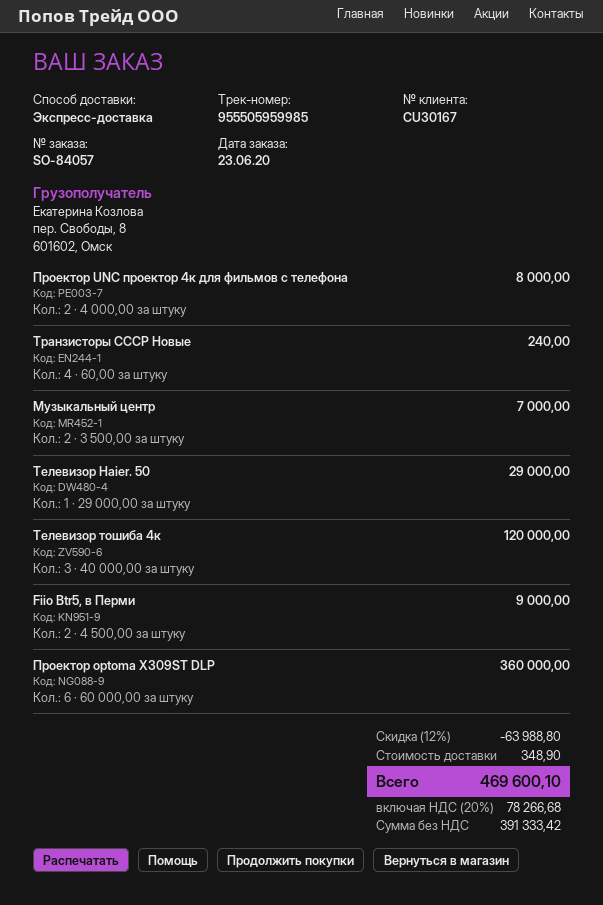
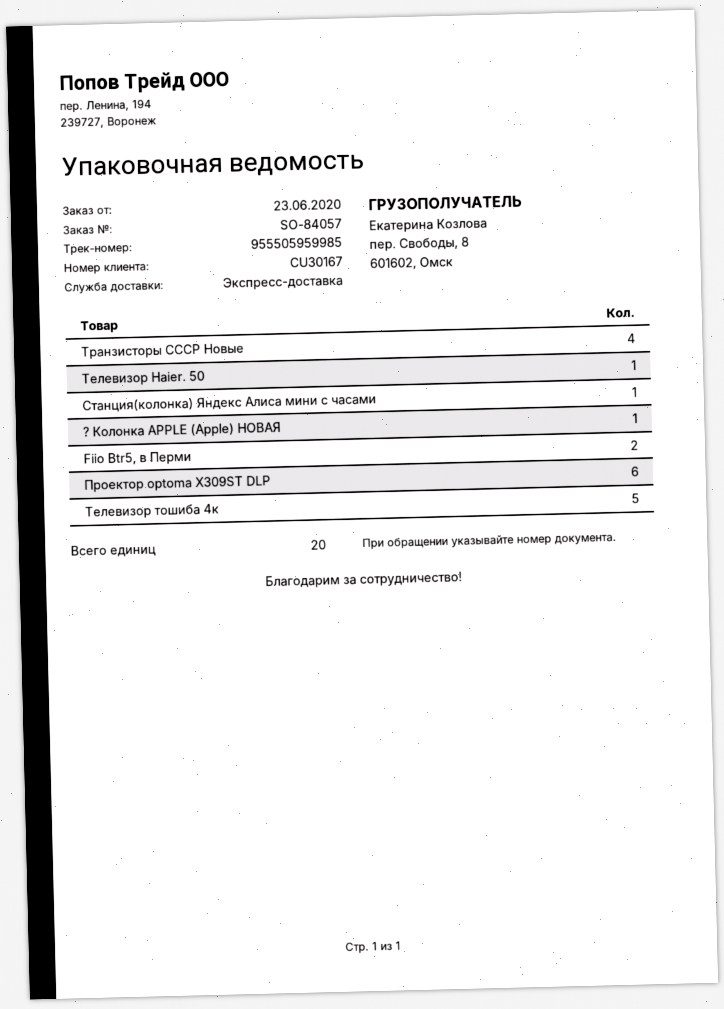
Проектор UNC проектор 4к для фильмов с телефона: 2 -> none
Музыкальный центр: 2 -> none
Телевизор тошиба 4к: 3 -> 5
Станция(колонка) Яндекс Алиса мини с часами: none -> 1
? Колонка APPLE (Apple) НОВАЯ: none -> 1

